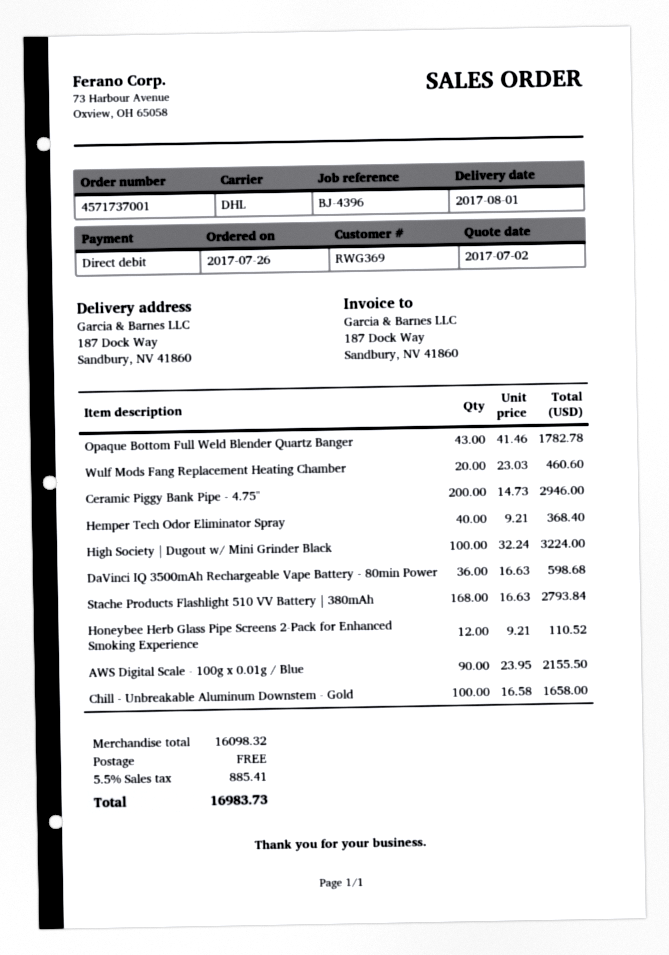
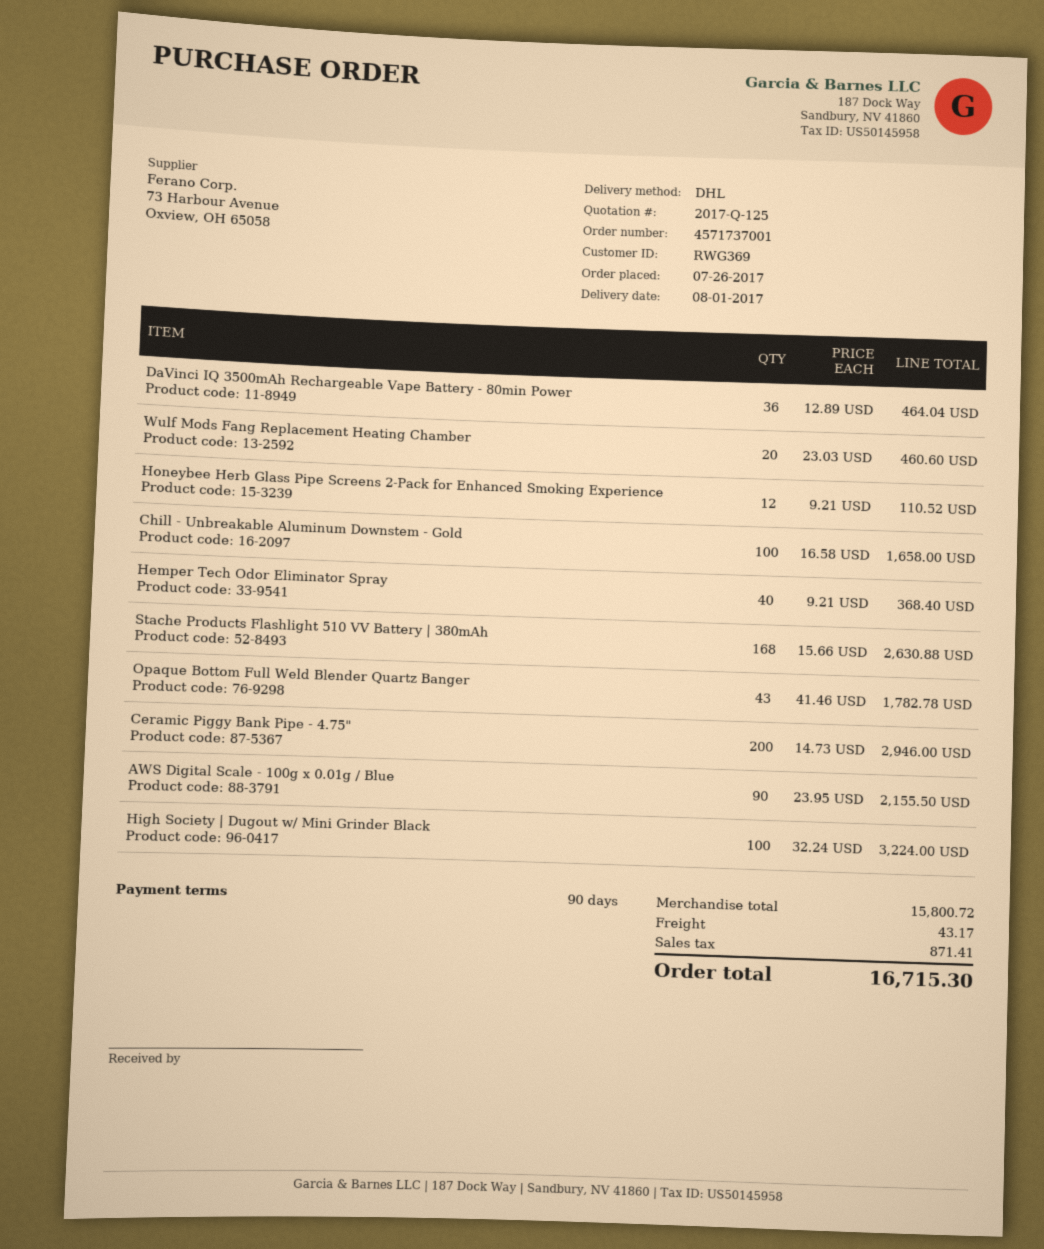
DaVinci IQ 3500mAh Rechargeable Vape Battery - 80min Power: 36 x 16.63 = 598.68 -> 36 x 12.89 = 464.04
Stache Products Flashlight 510 VV Battery | 380mAh: 168 x 16.63 = 2793.84 -> 168 x 15.66 = 2630.88
subtotal: 16098.32 -> 15800.72
shipping: 0.00 -> 43.17
tax: 885.41 -> 871.41
total: 16983.73 -> 16715.30

